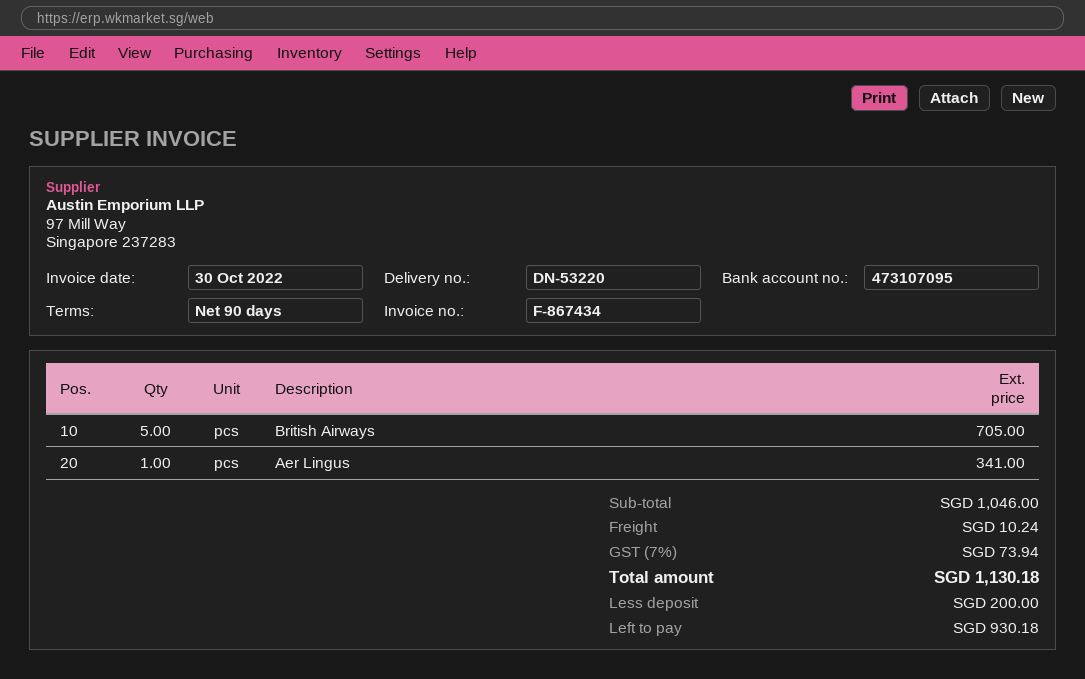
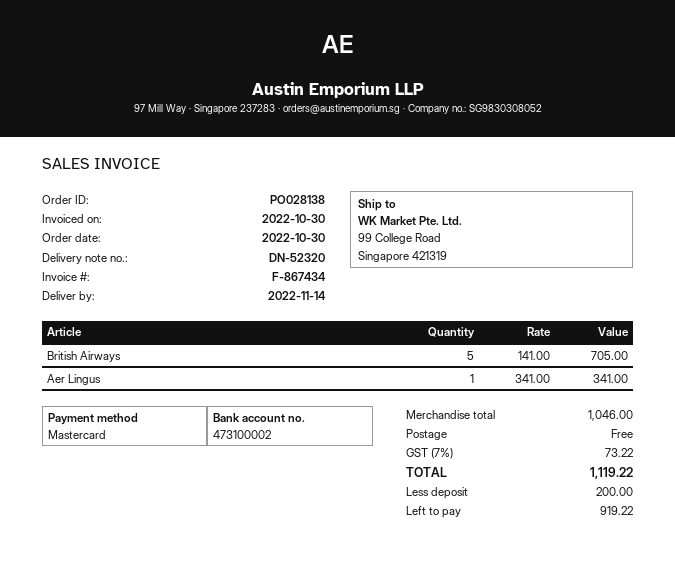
delivery note number: DN-53220 -> DN-52320
bank account: 473107095 -> 473100002
shipping: 10.24 -> 0.00
tax: 7% = 73.94 -> 7% = 73.22
total: 1130.18 -> 1119.22
balance: 930.18 -> 919.22

